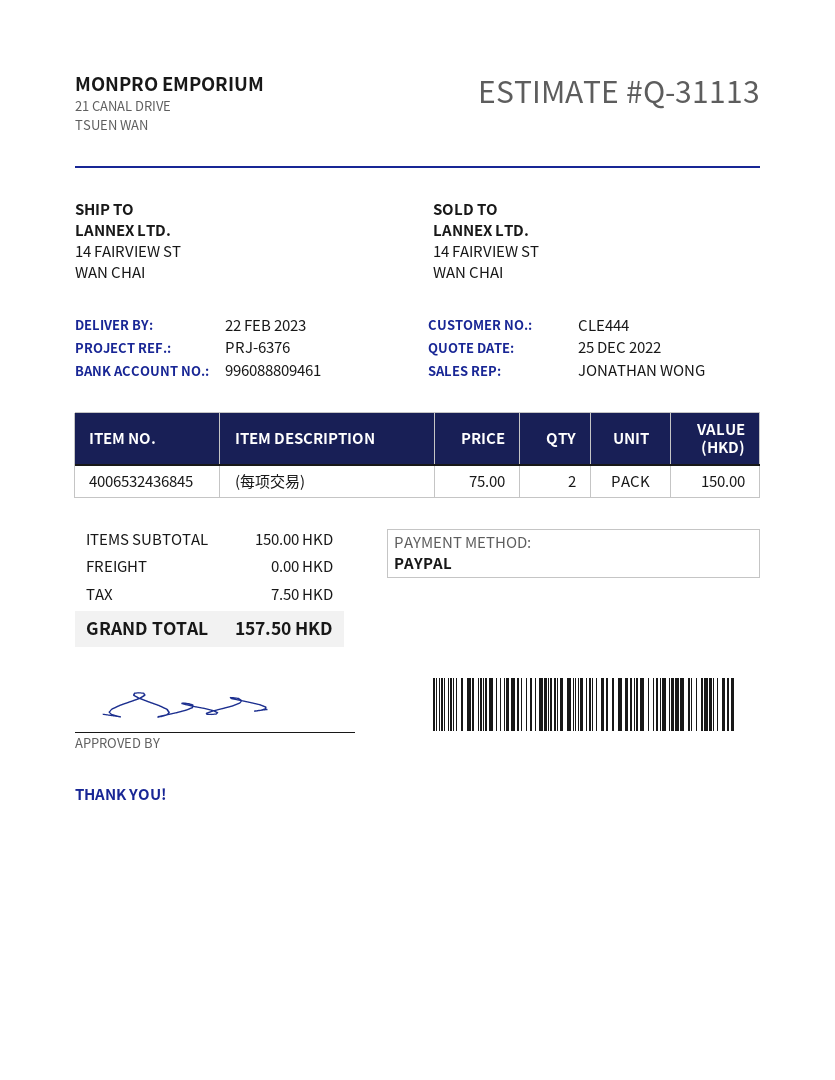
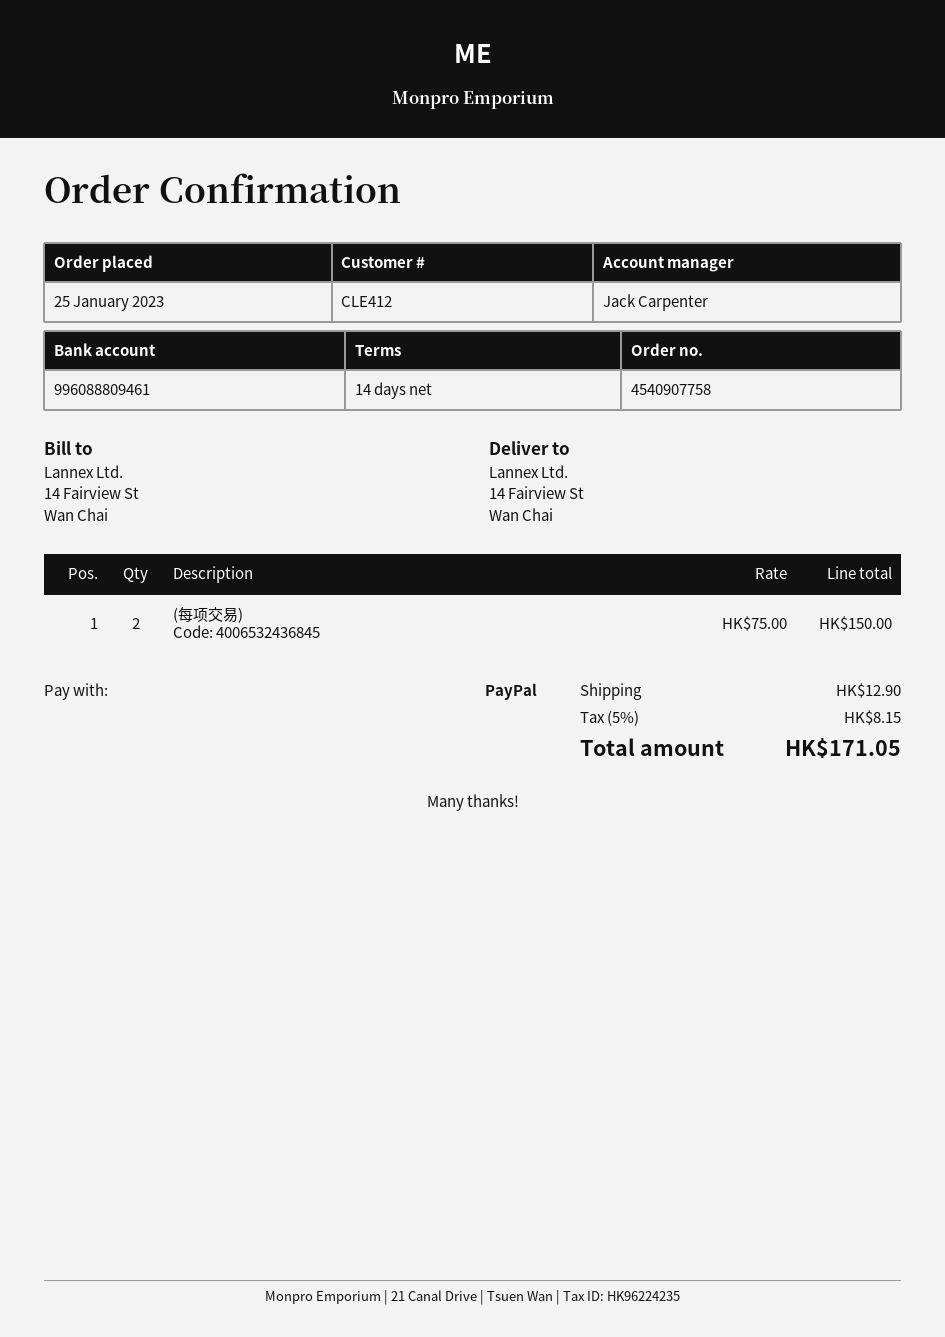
customer number: CLE444 -> CLE412
sales rep: JONATHAN WONG -> Jack Carpenter
shipping: 0.00 -> 12.90
tax: 7.50 -> 8.15
total: 157.50 -> 171.05

